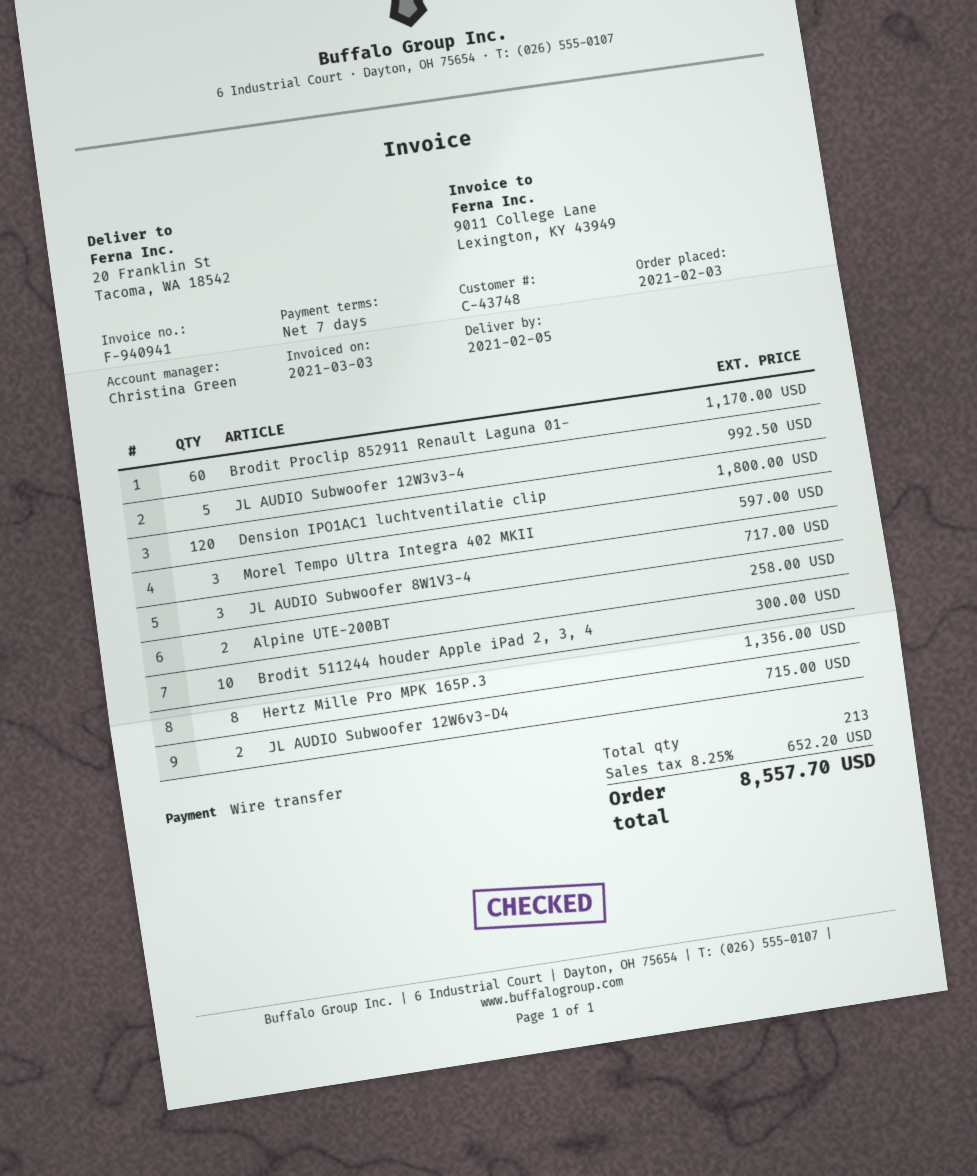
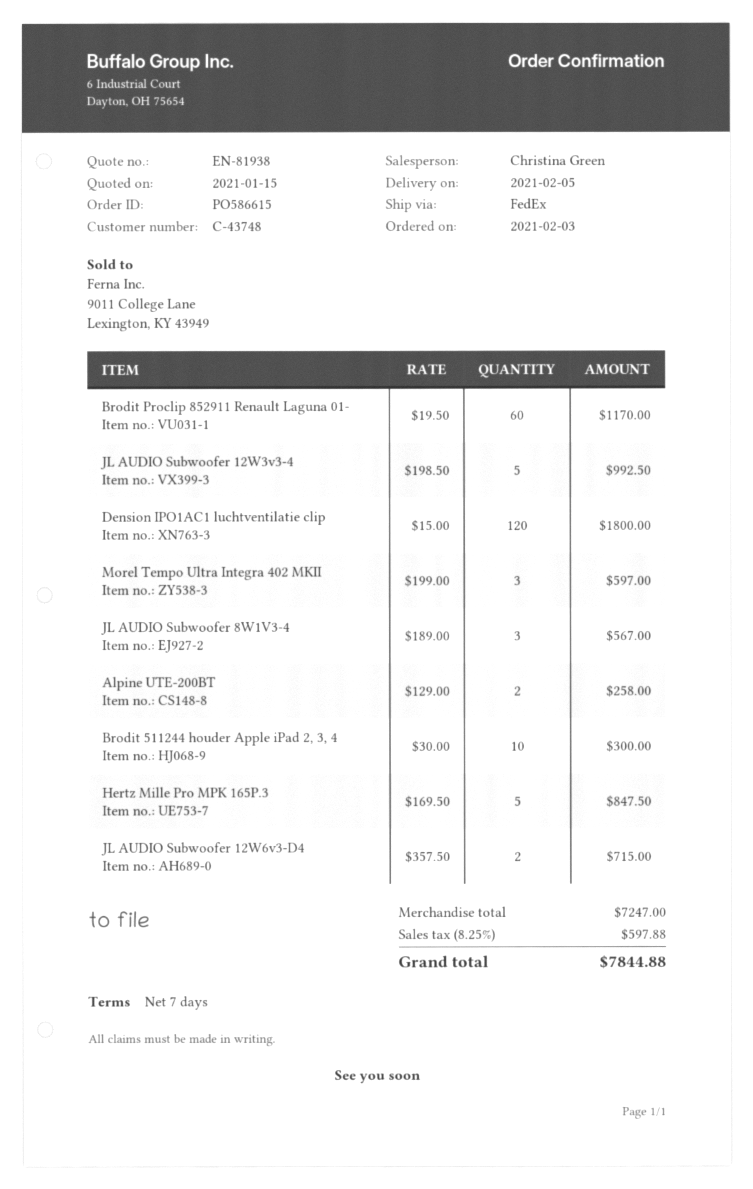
JL AUDIO Subwoofer 8W1V3-4: 3 for 717.00 -> 3 for 567.00
Hertz Mille Pro MPK 165P.3: 8 for 1356.00 -> 5 for 847.50
tax: 8.25% = 652.20 -> 8.25% = 597.88
total: 8557.70 -> 7844.88

